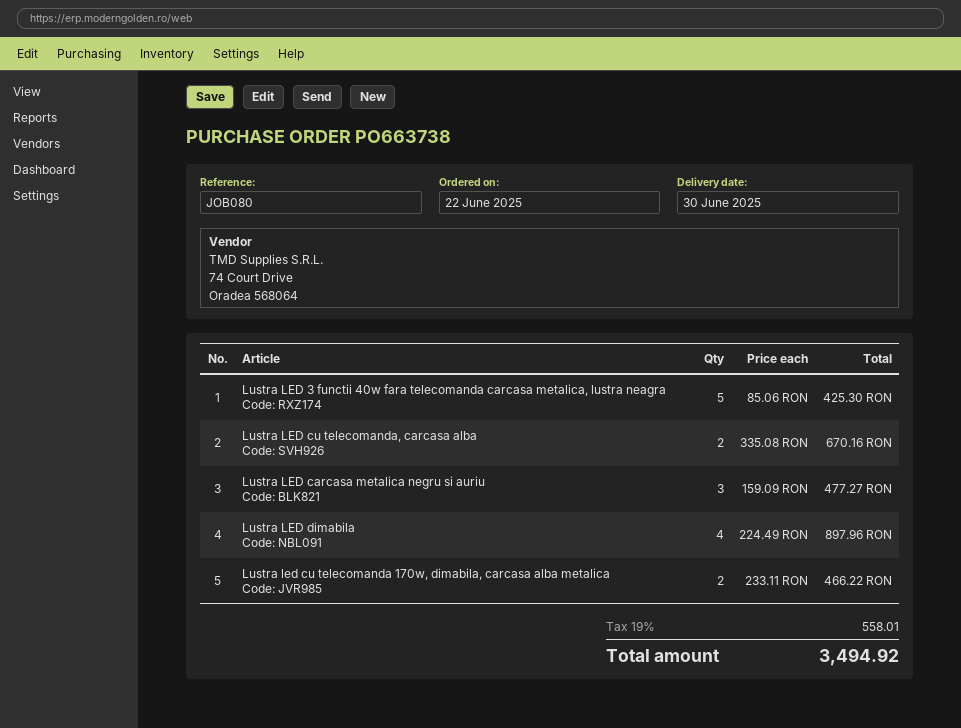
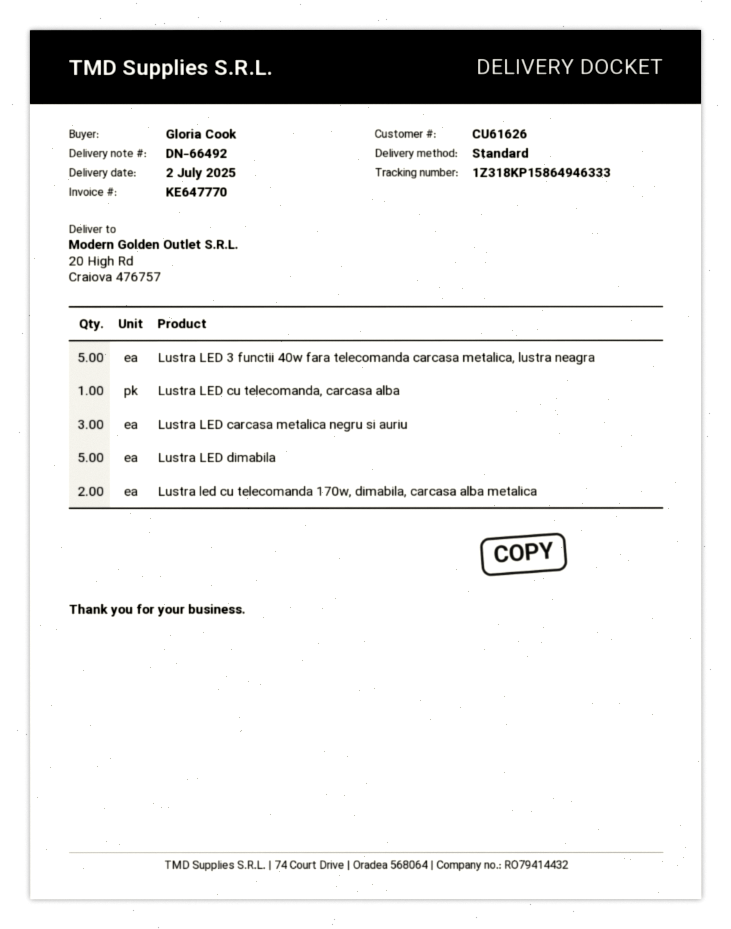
delivery date: 2025-06-30 -> 2025-07-02
Lustra LED cu telecomanda, carcasa alba: 2 -> 1
Lustra LED dimabila: 4 -> 5

